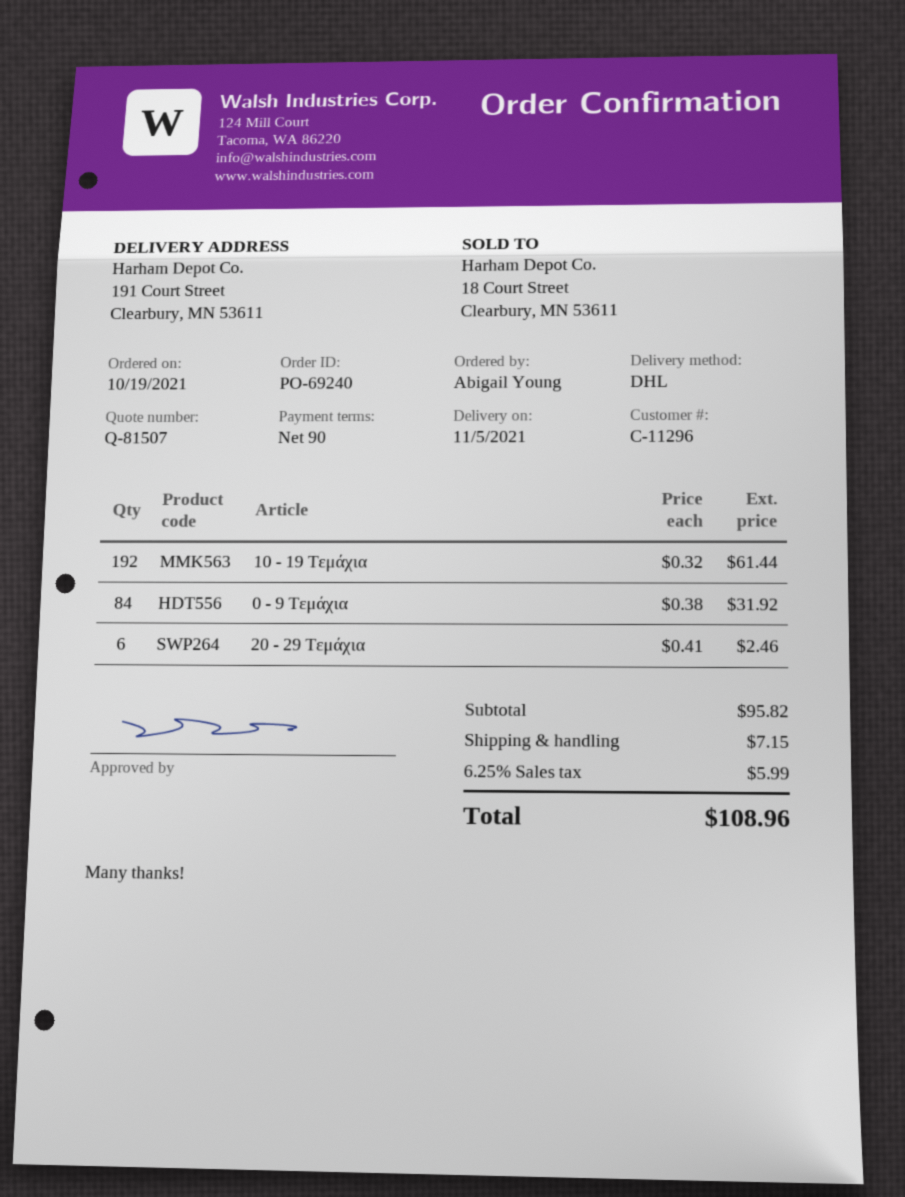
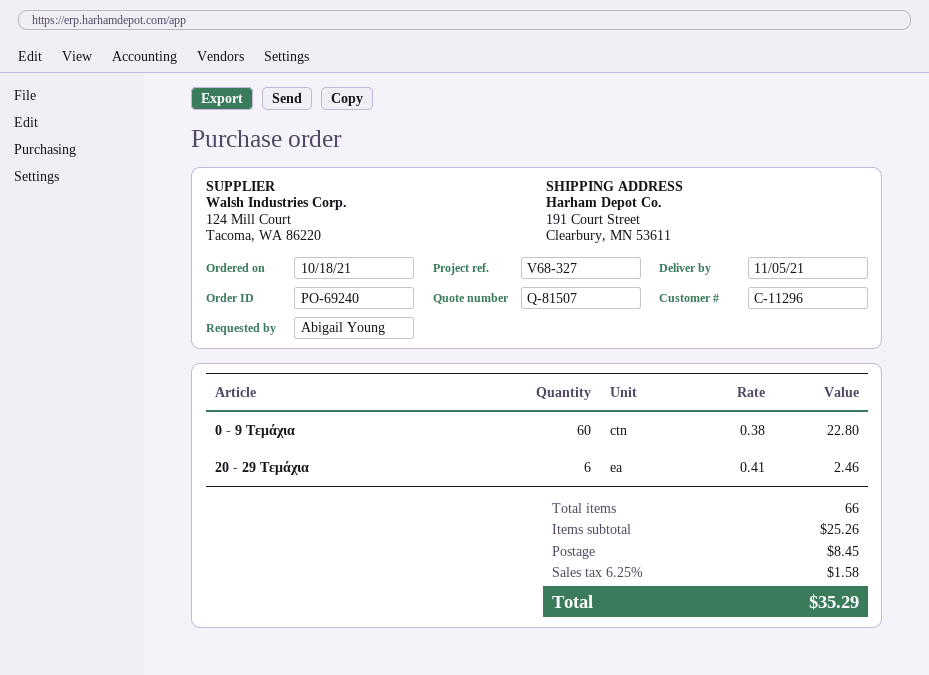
order date: 2021-10-19 -> 2021-10-18
10 - 19 Τεμάχια: 192 x 0.32 = 61.44 -> none
0 - 9 Τεμάχια: 84 x 0.38 = 31.92 -> 60 x 0.38 = 22.80
subtotal: 95.82 -> 25.26
shipping: 7.15 -> 8.45
tax: 6.25% = 5.99 -> 6.25% = 1.58
total: 108.96 -> 35.29

